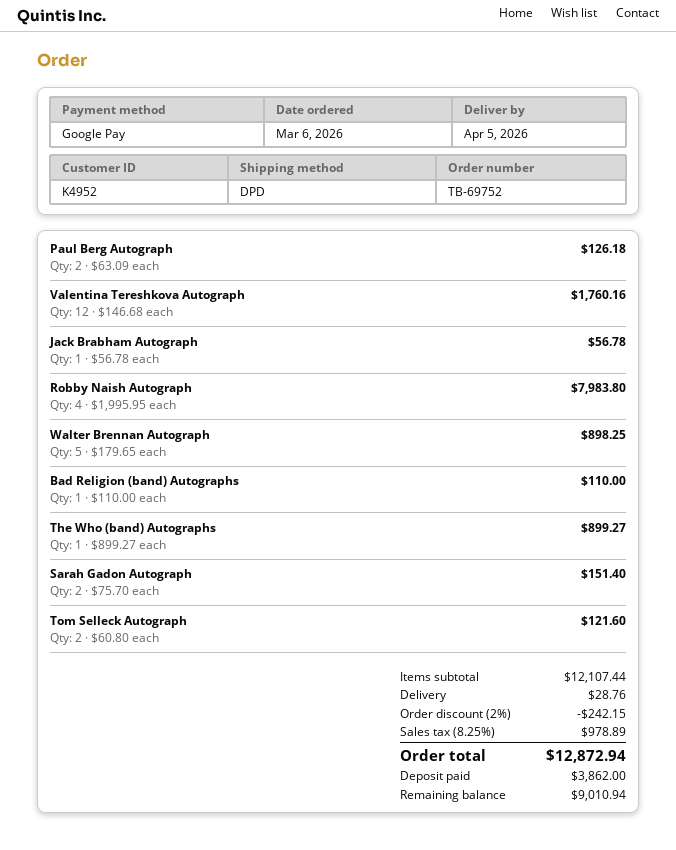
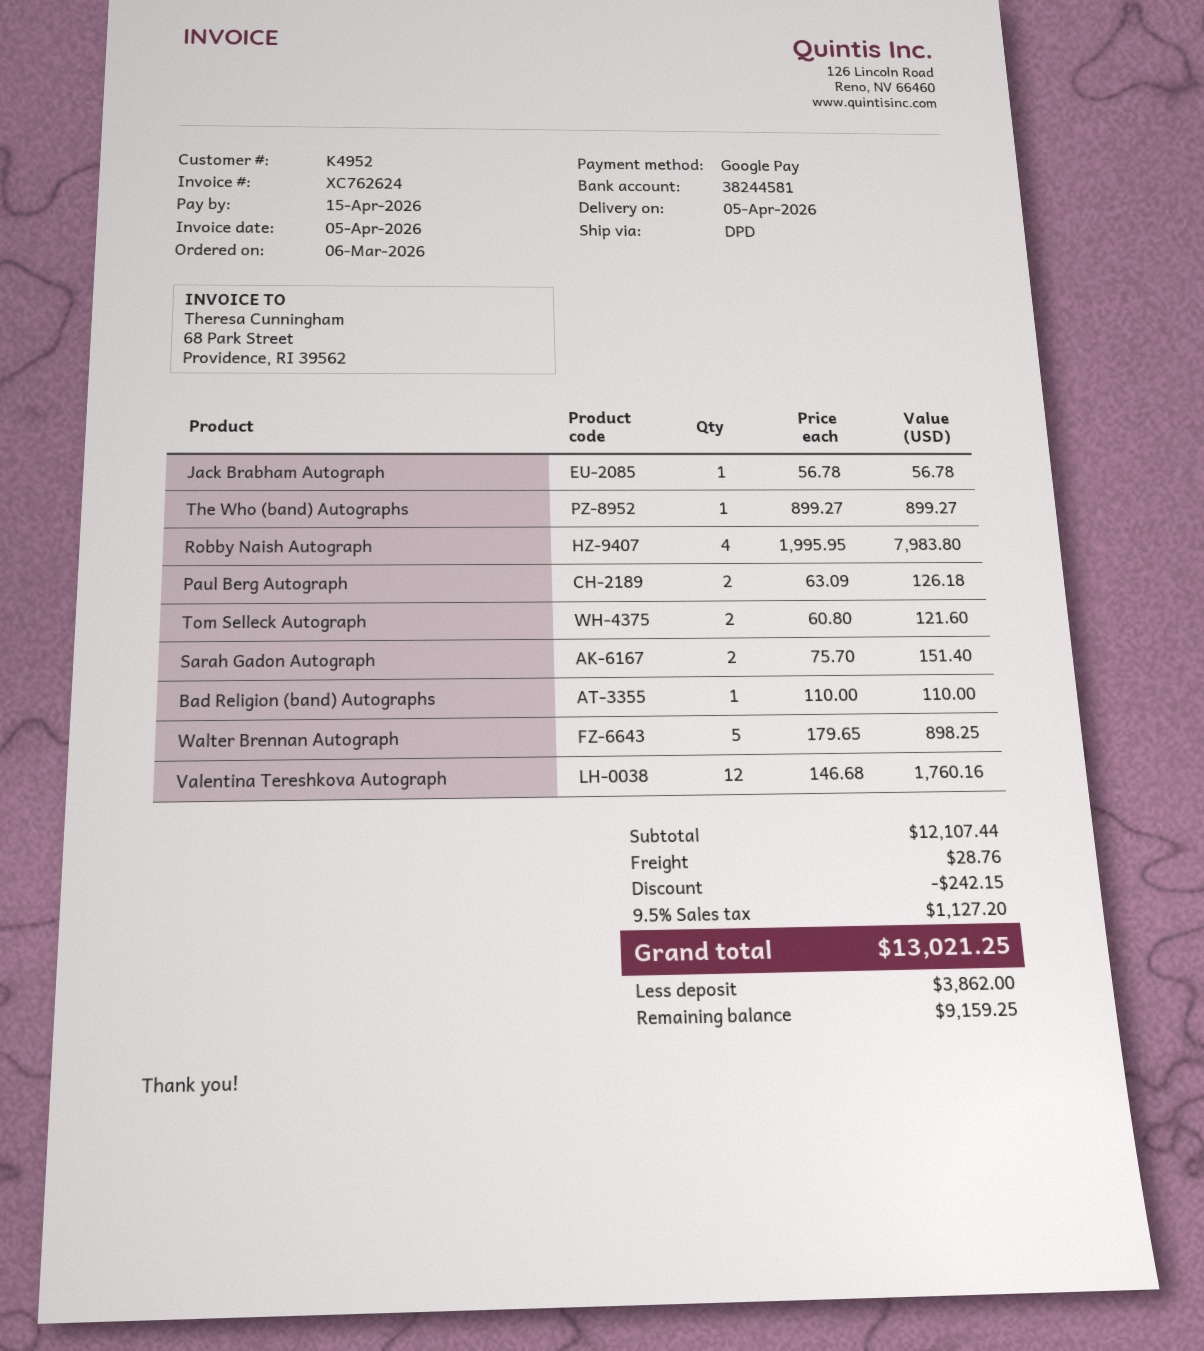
tax: 8.25% = 978.89 -> 9.5% = 1127.20
total: 12872.94 -> 13021.25
balance: 9010.94 -> 9159.25

